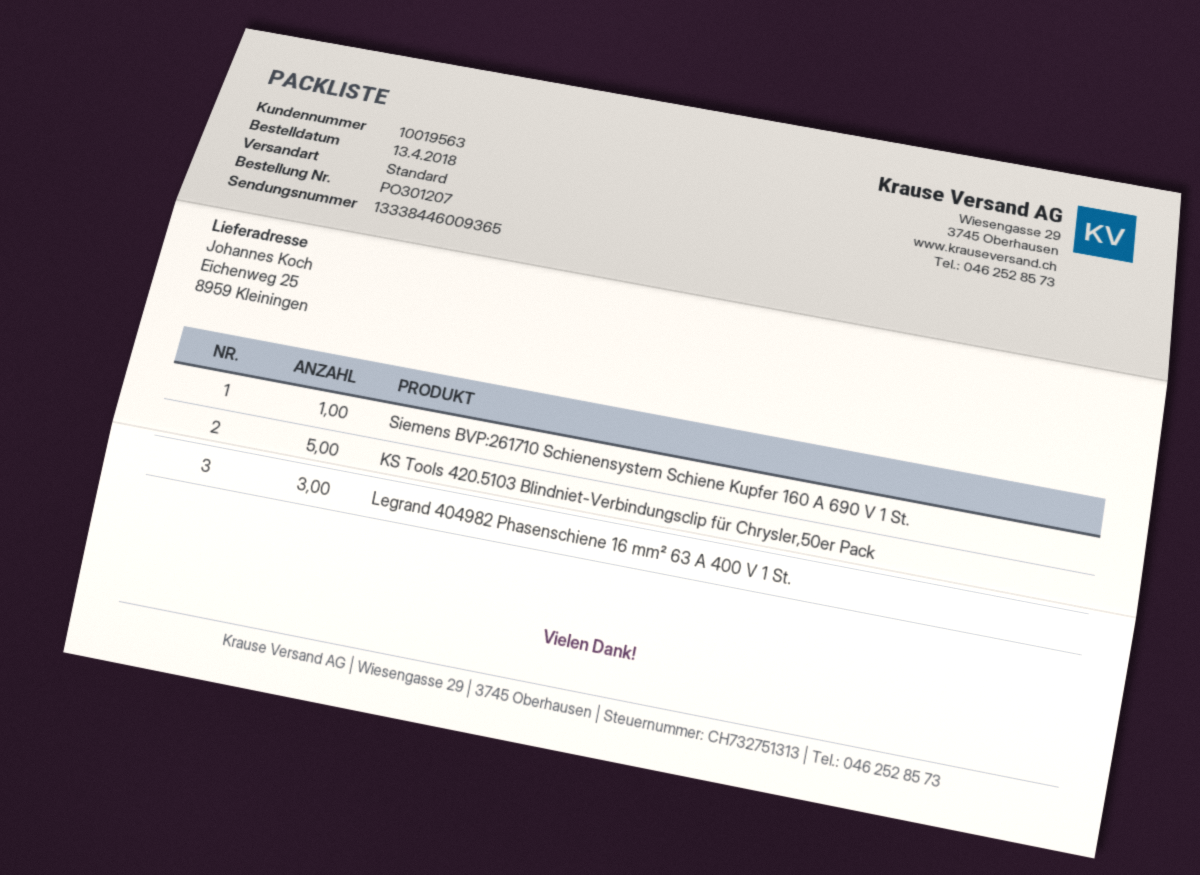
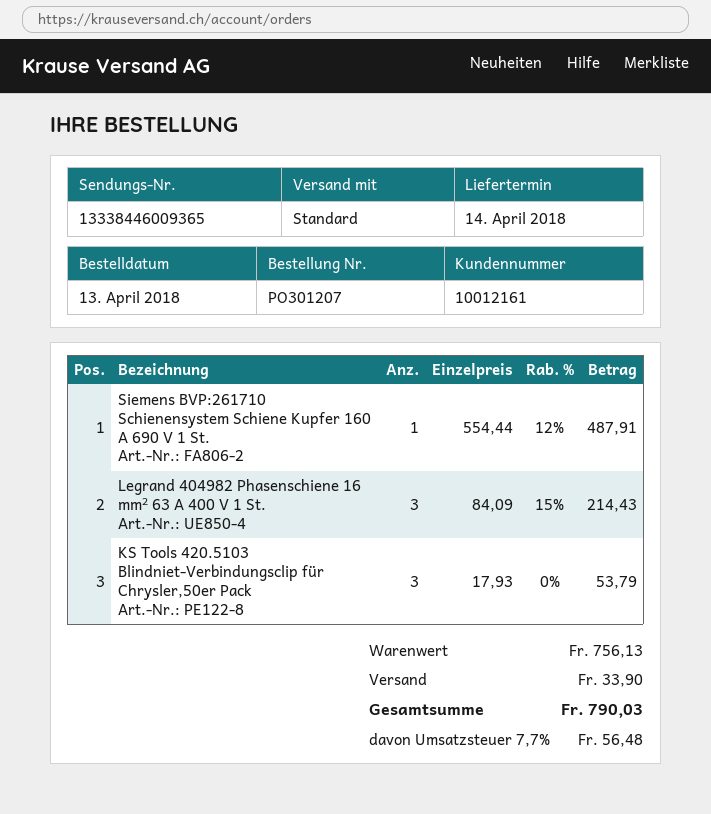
customer number: 10019563 -> 10012161
KS Tools 420.5103 Blindniet-Verbindungsclip für Chrysler,50er Pack: 5 -> 3

